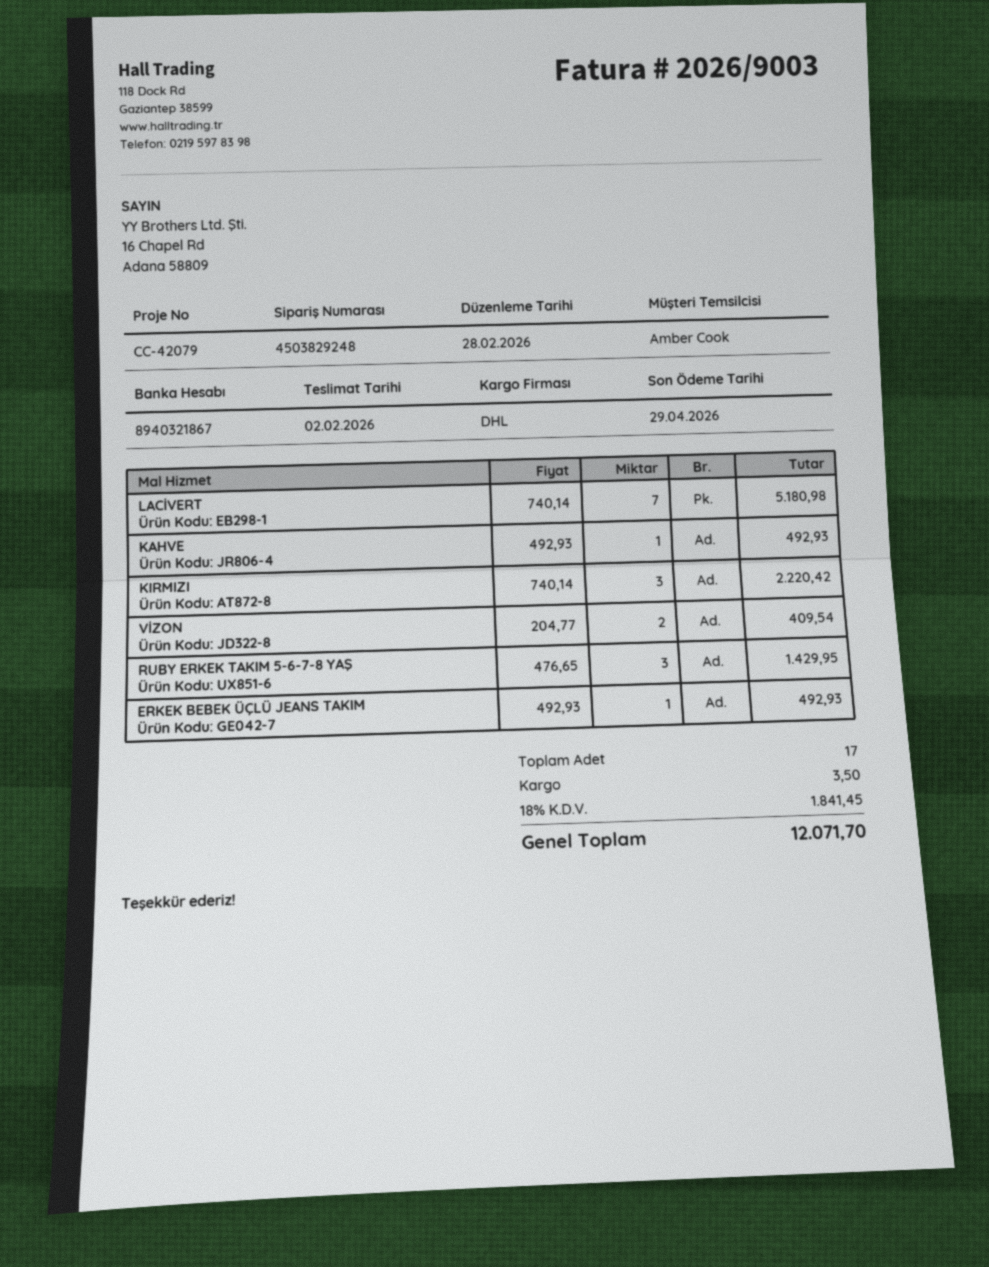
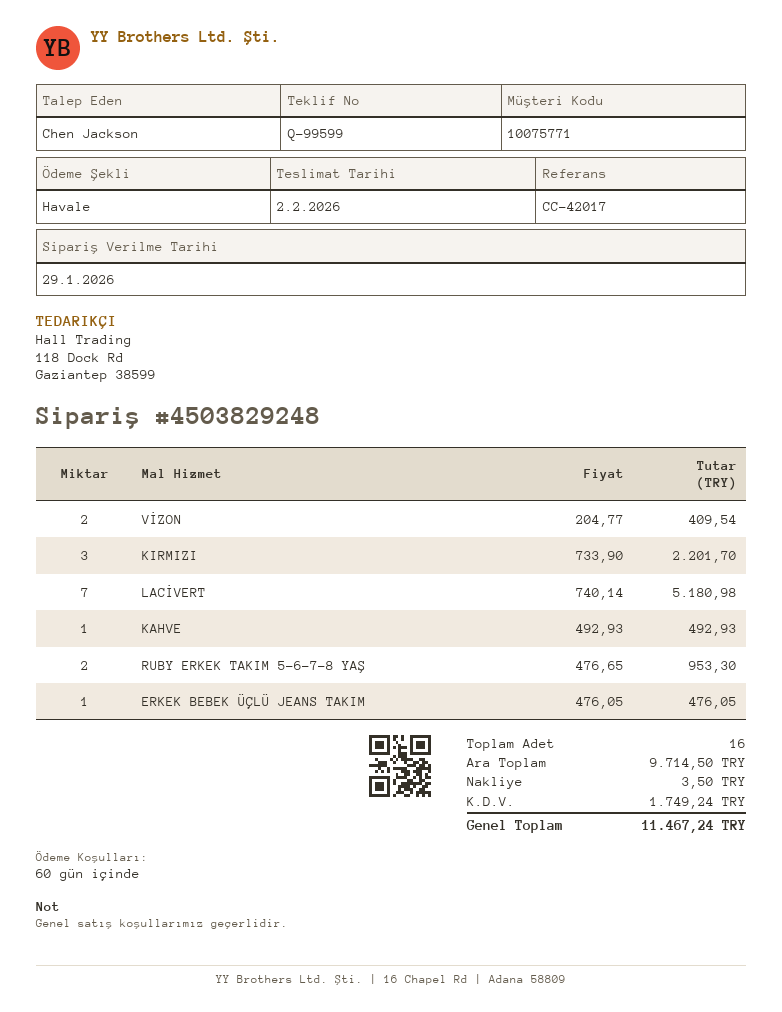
reference: CC-42079 -> CC-42017
KIRMIZI: 3 x 740.14 = 2220.42 -> 3 x 733.90 = 2201.70
RUBY ERKEK TAKIM 5-6-7-8 YAŞ: 3 x 476.65 = 1429.95 -> 2 x 476.65 = 953.30
ERKEK BEBEK ÜÇLÜ JEANS TAKIM: 1 x 492.93 = 492.93 -> 1 x 476.05 = 476.05
total quantity: 17 -> 16
tax: 1841.45 -> 1749.24
total: 12071.70 -> 11467.24

